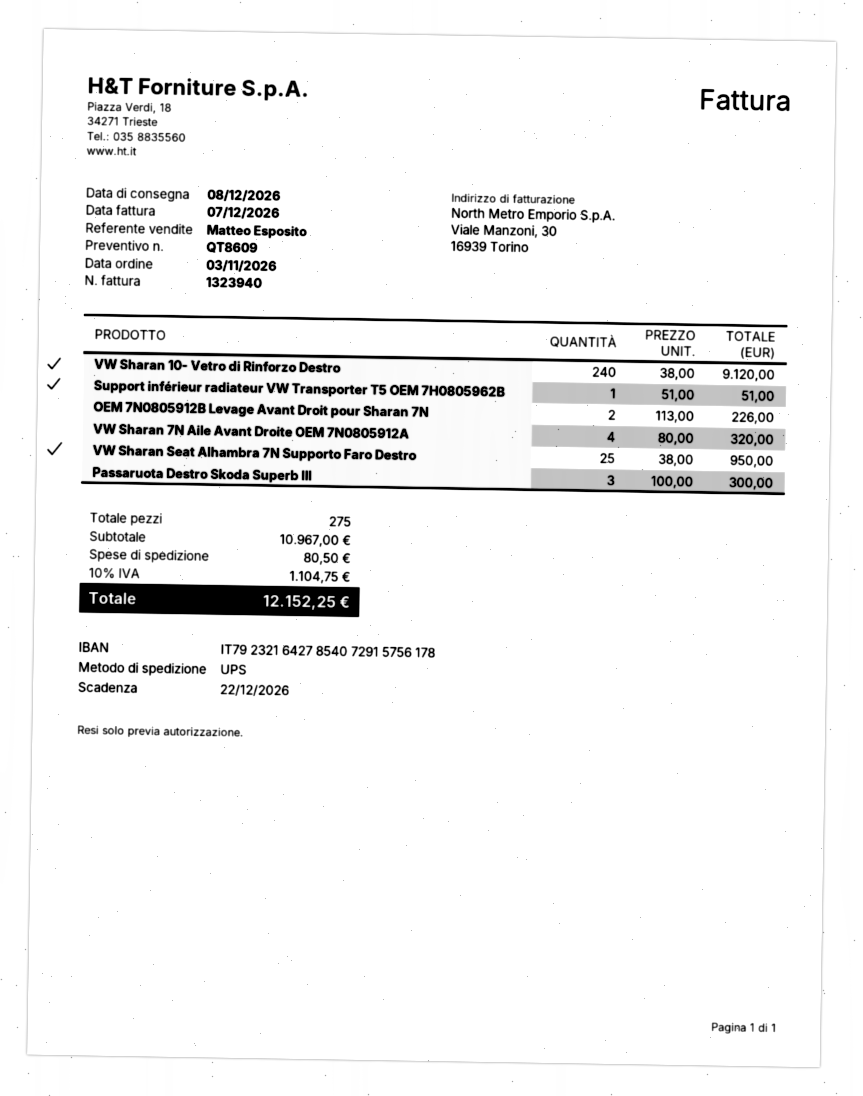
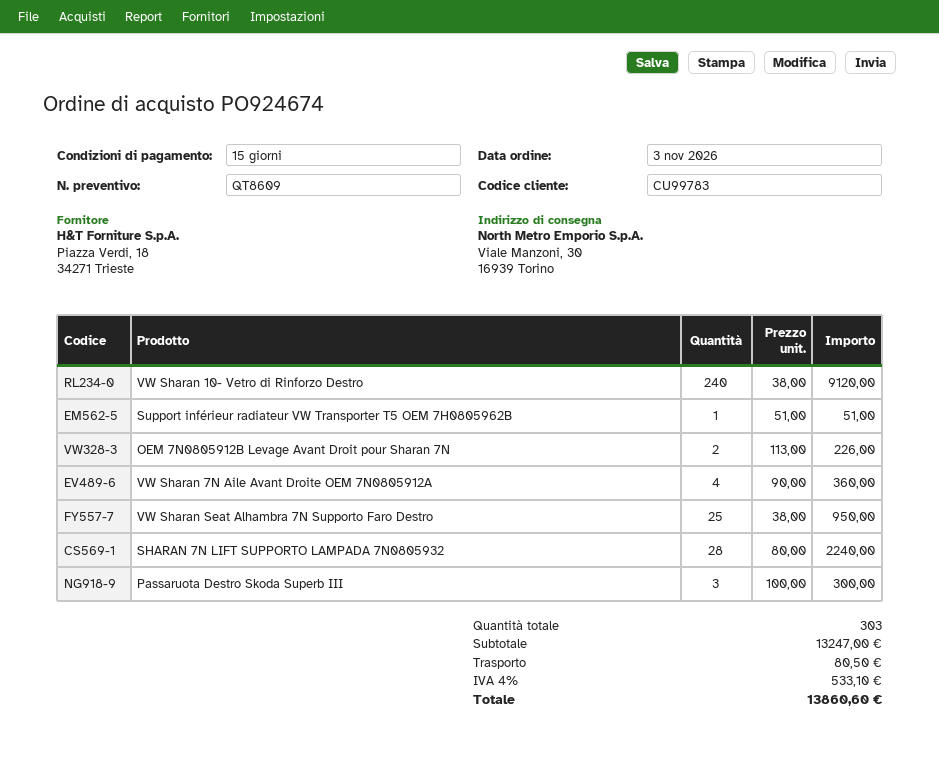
VW Sharan 7N Aile Avant Droite OEM 7N0805912A: 4 x 80.00 = 320.00 -> 4 x 90.00 = 360.00
SHARAN 7N LIFT SUPPORTO LAMPADA 7N0805932: none -> 28 x 80.00 = 2240.00
total quantity: 275 -> 303
subtotal: 10967.00 -> 13247.00
tax: 10% = 1104.75 -> 4% = 533.10
total: 12152.25 -> 13860.60

